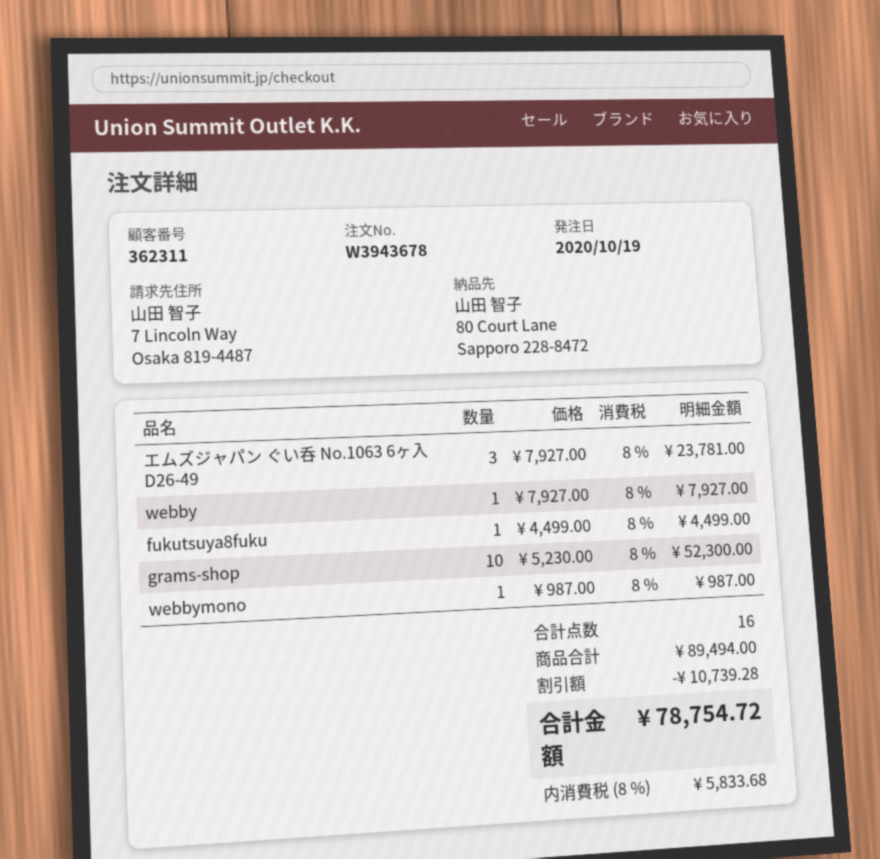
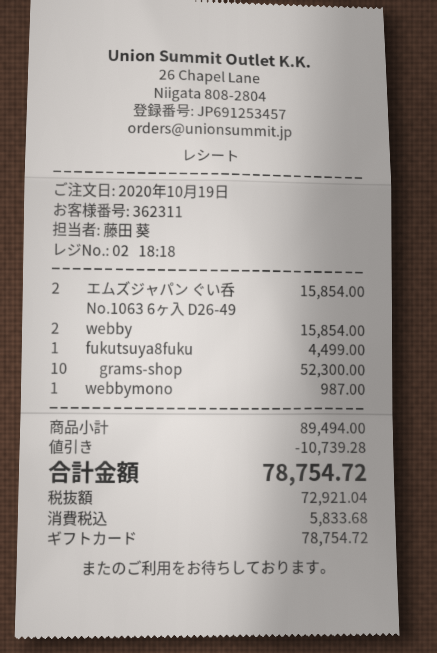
エムズジャパン ぐい呑 No.1063 6ヶ入 D26-49: 3 for 23781.00 -> 2 for 15854.00
webby: 1 for 7927.00 -> 2 for 15854.00

